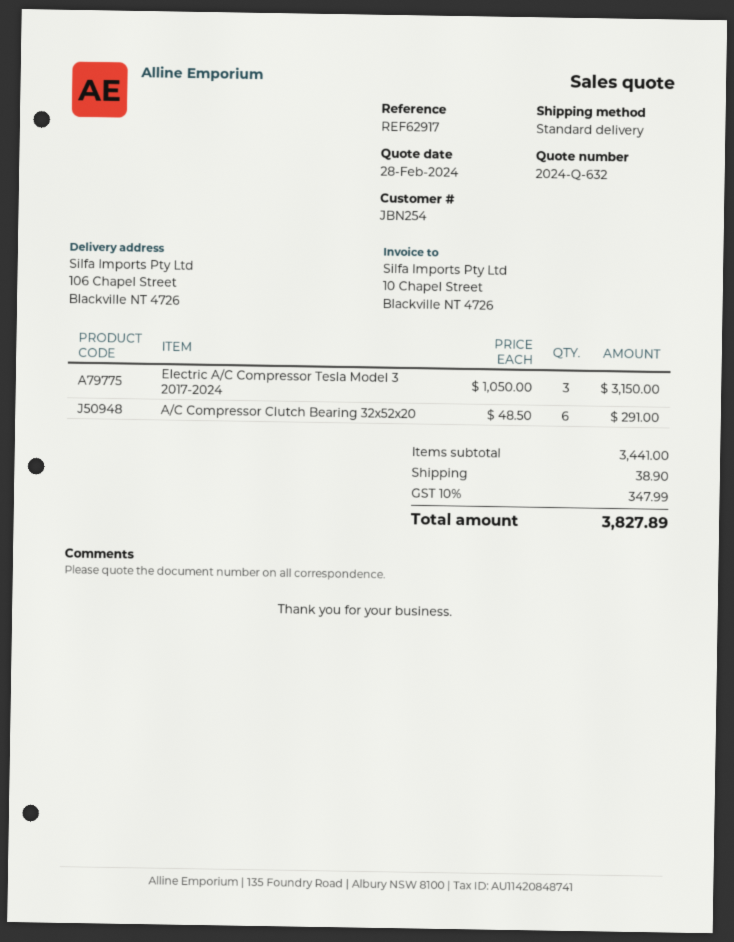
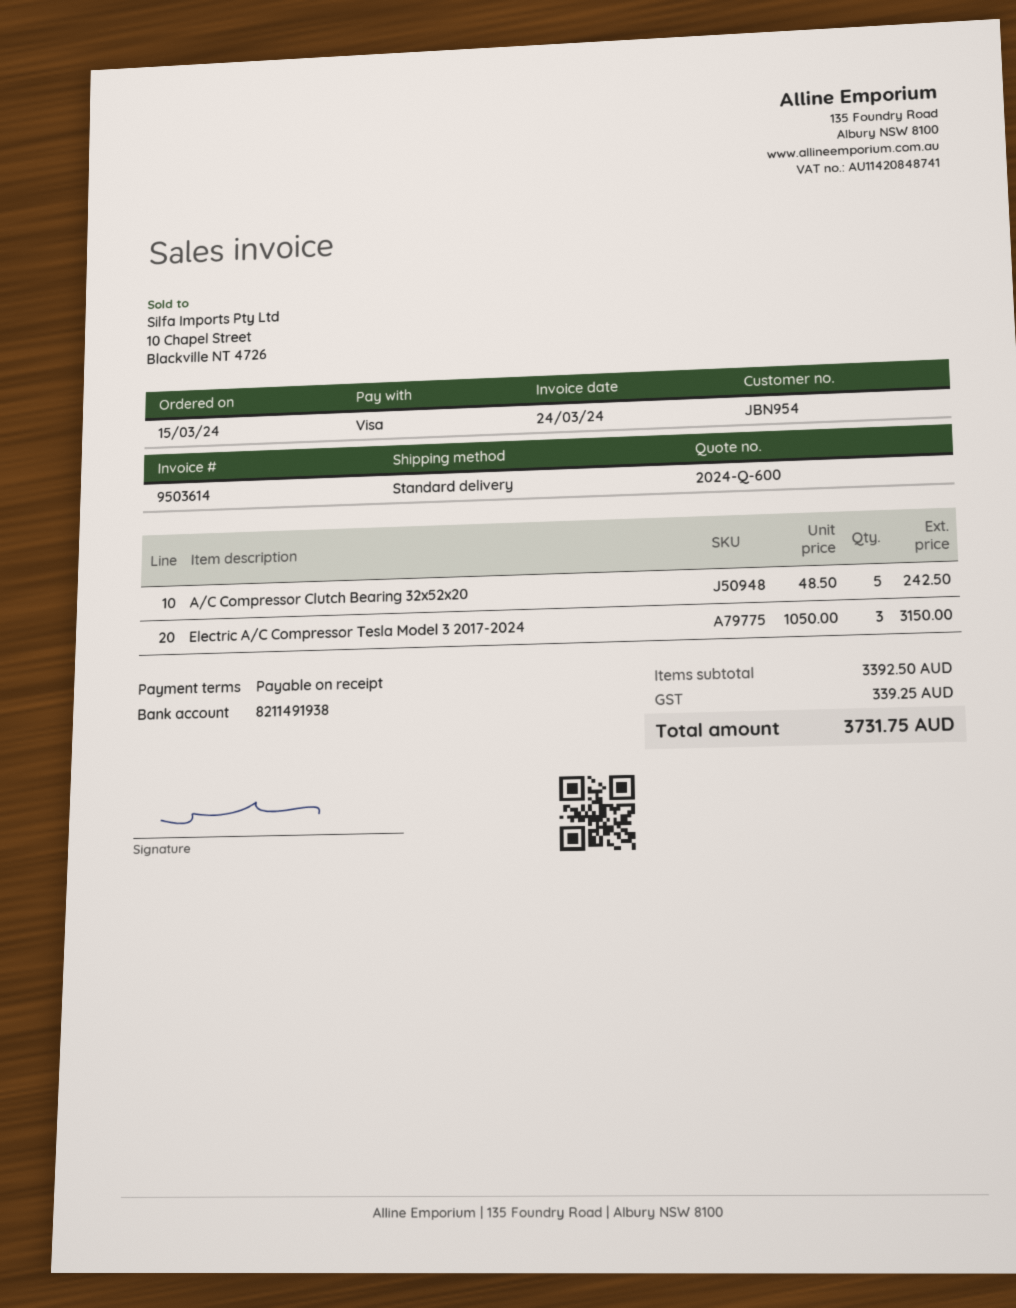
quote number: 2024-Q-632 -> 2024-Q-600
customer number: JBN254 -> JBN954
A/C Compressor Clutch Bearing 32x52x20: 6 x 48.50 = 291.00 -> 5 x 48.50 = 242.50
subtotal: 3441.00 -> 3392.50
shipping: 38.90 -> none
tax: 347.99 -> 339.25
total: 3827.89 -> 3731.75

